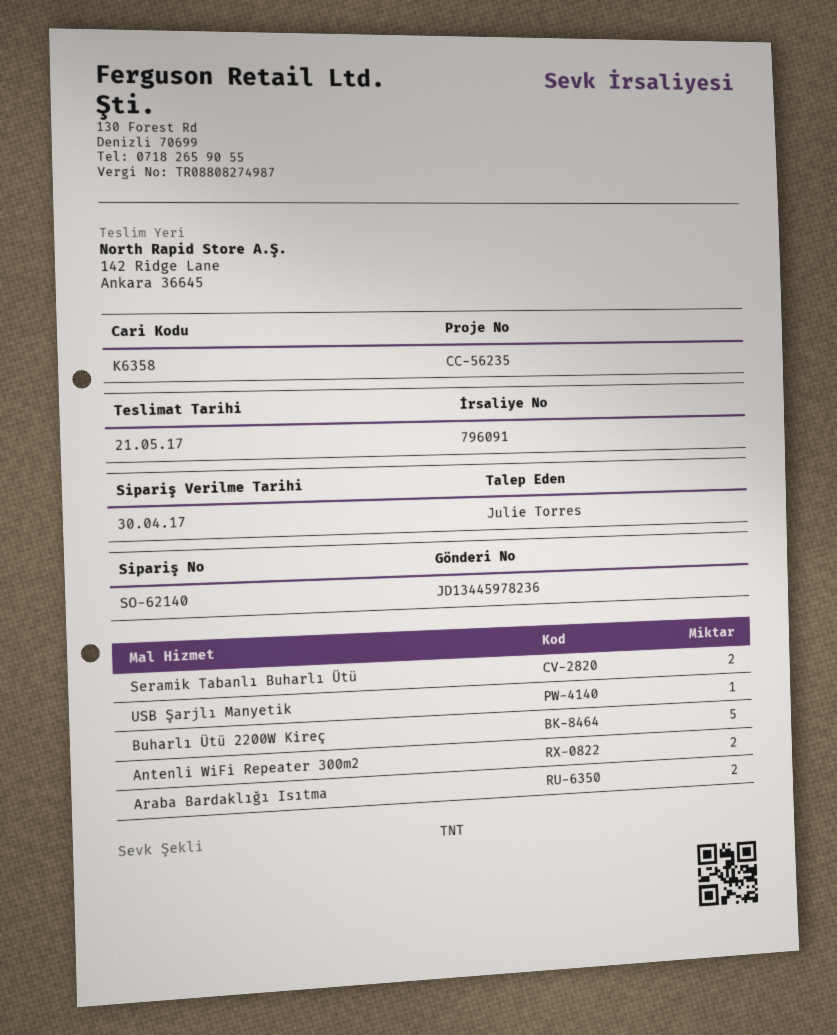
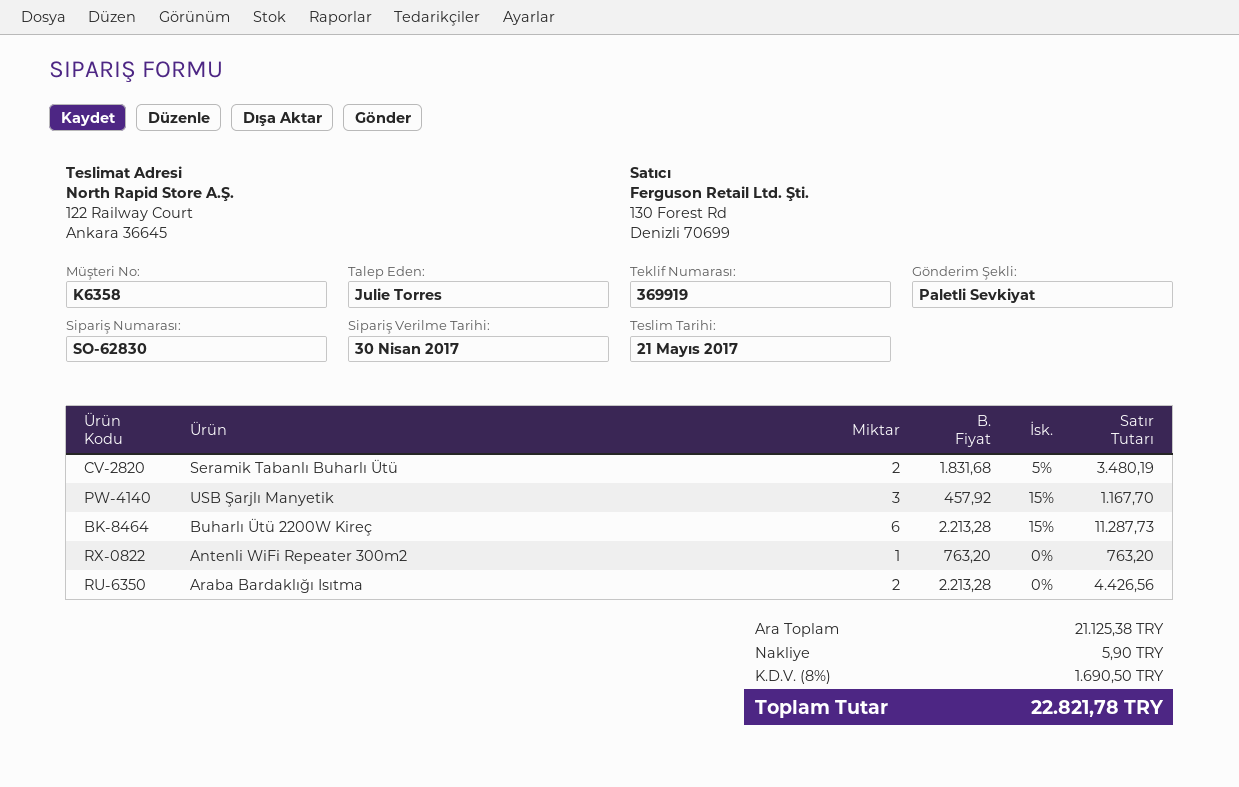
order number: SO-62140 -> SO-62830
shipping method: TNT -> pallet freight
ship to: 142 Ridge Lane, Ankara 36645 -> 122 Railway Court, Ankara 36645
USB Şarjlı Manyetik: 1 -> 3
Buharlı Ütü 2200W Kireç: 5 -> 6
Antenli WiFi Repeater 300m2: 2 -> 1

